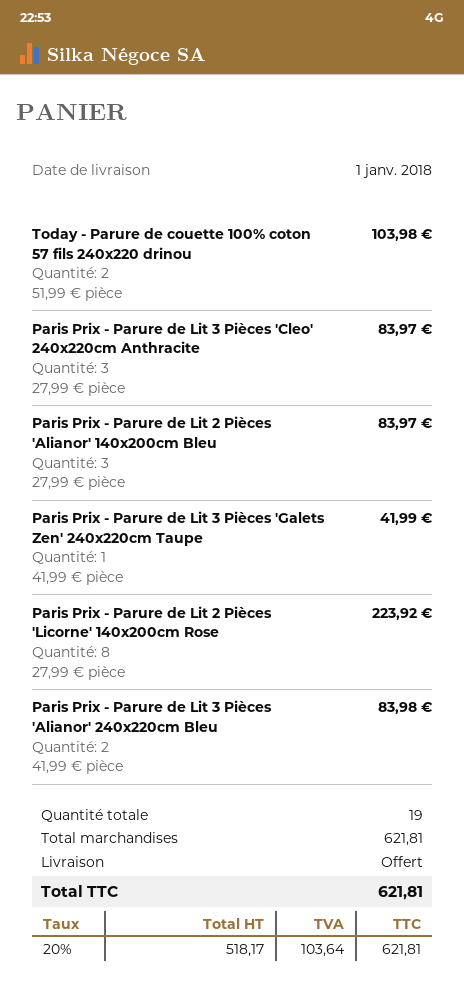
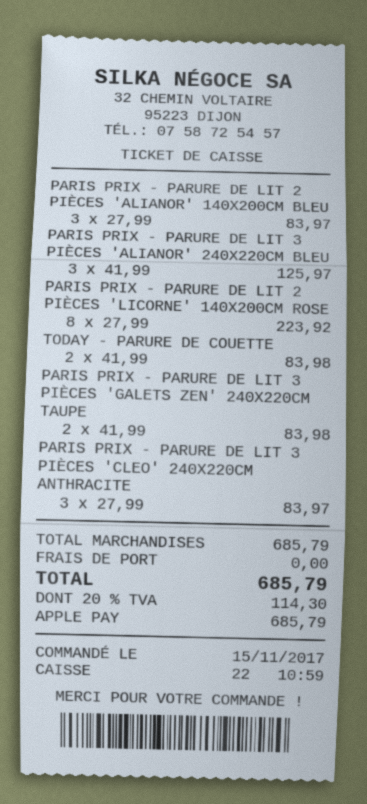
Today - Parure de couette 100% coton 57 fils 240x220 drinou: 2 x 51.99 = 103.98 -> 2 x 41.99 = 83.98
Paris Prix - Parure de Lit 3 Pièces 'Galets Zen' 240x220cm Taupe: 1 x 41.99 = 41.99 -> 2 x 41.99 = 83.98
Paris Prix - Parure de Lit 3 Pièces 'Alianor' 240x220cm Bleu: 2 x 41.99 = 83.98 -> 3 x 41.99 = 125.97
subtotal: 621.81 -> 685.79
tax: 20% = 103.64 -> 20% = 114.30
total: 621.81 -> 685.79

